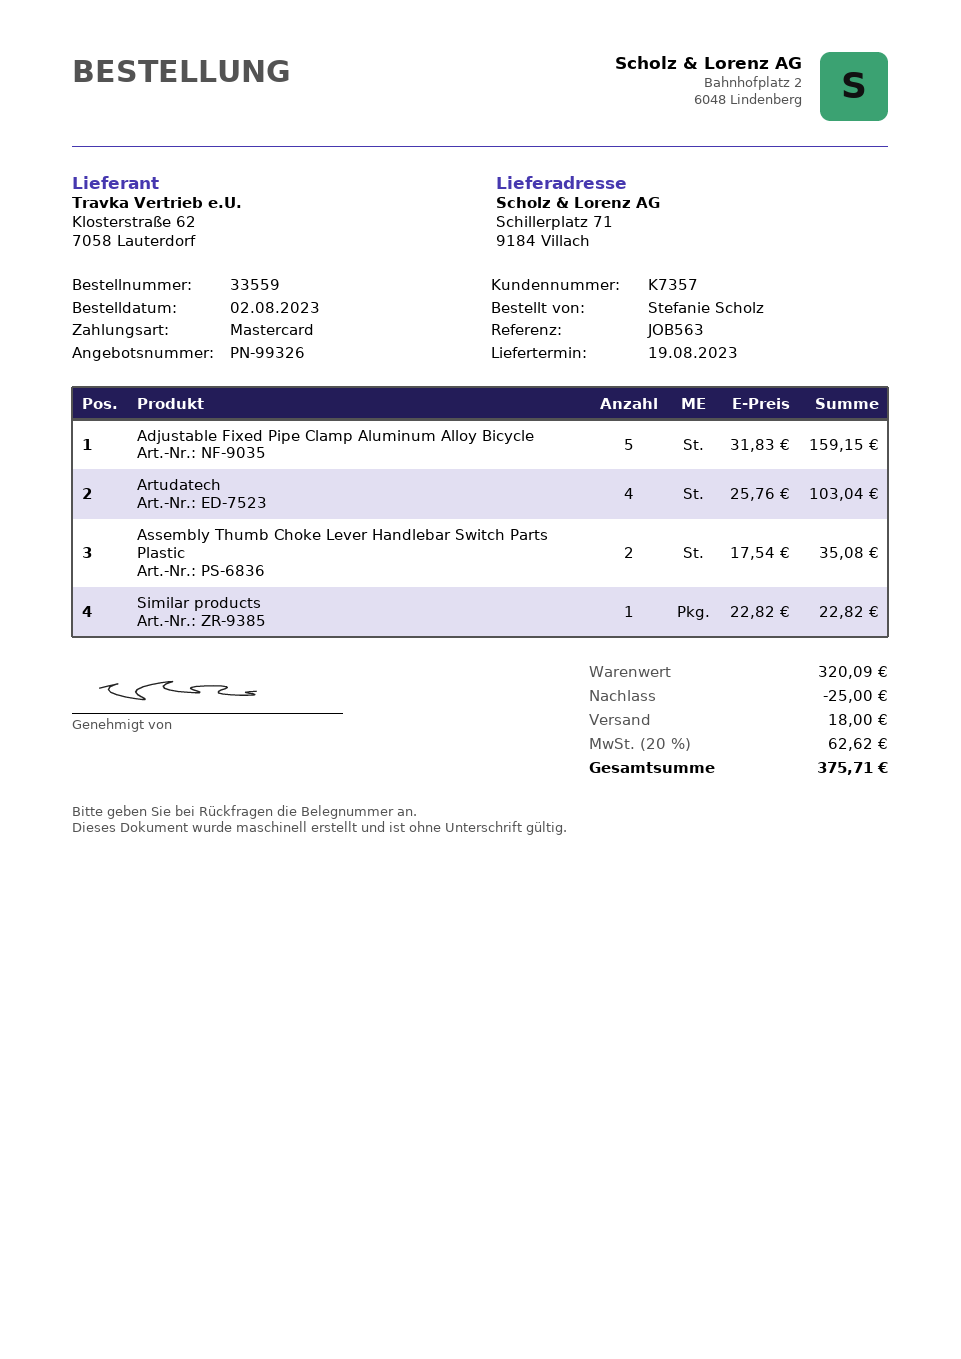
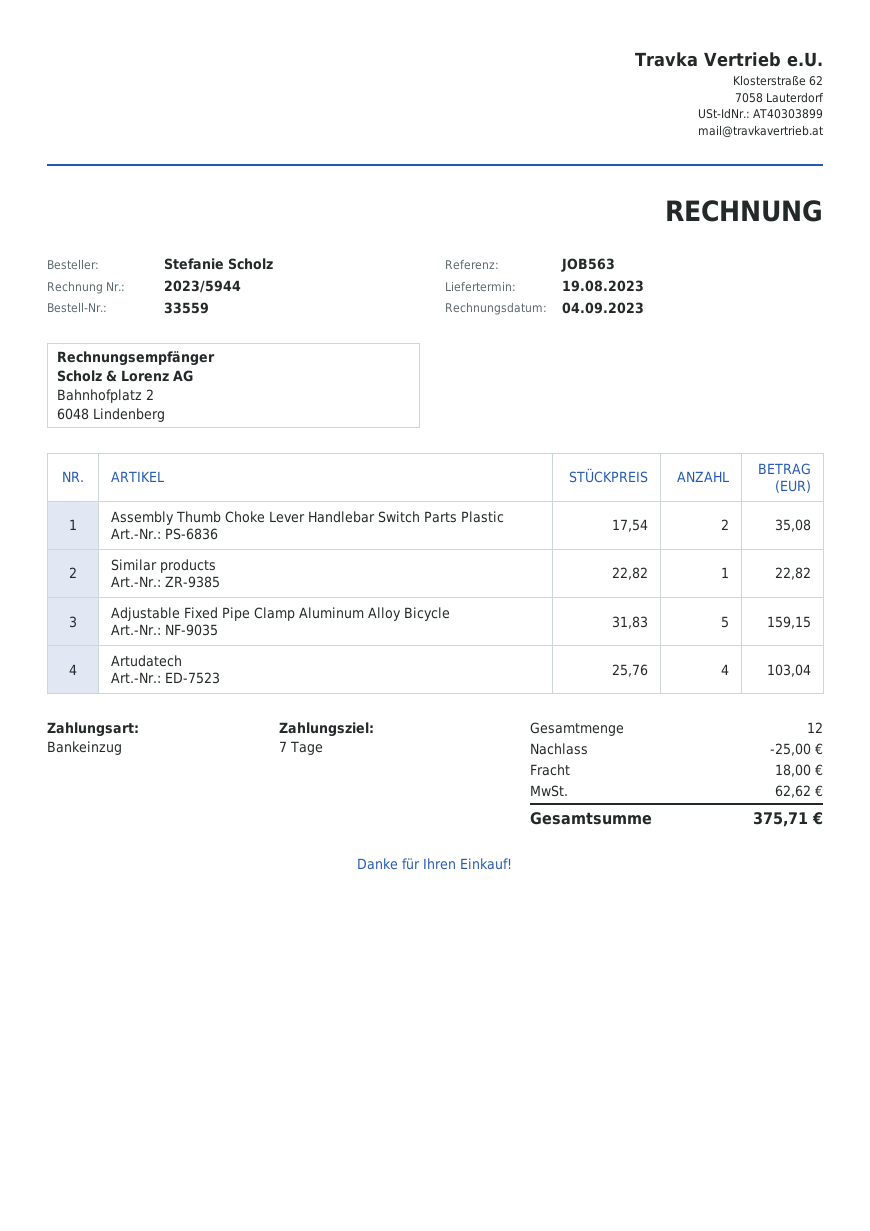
payment method: Mastercard -> direct debit

